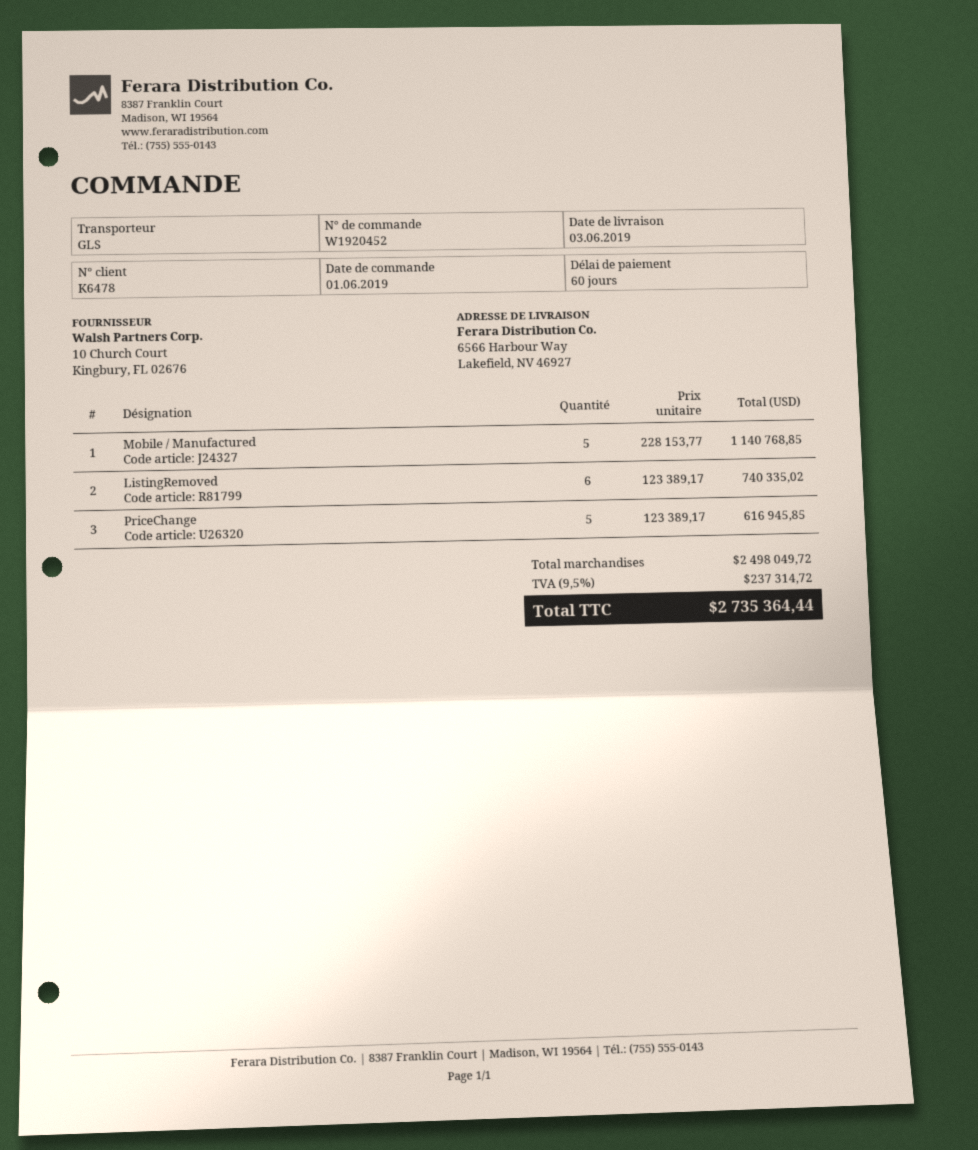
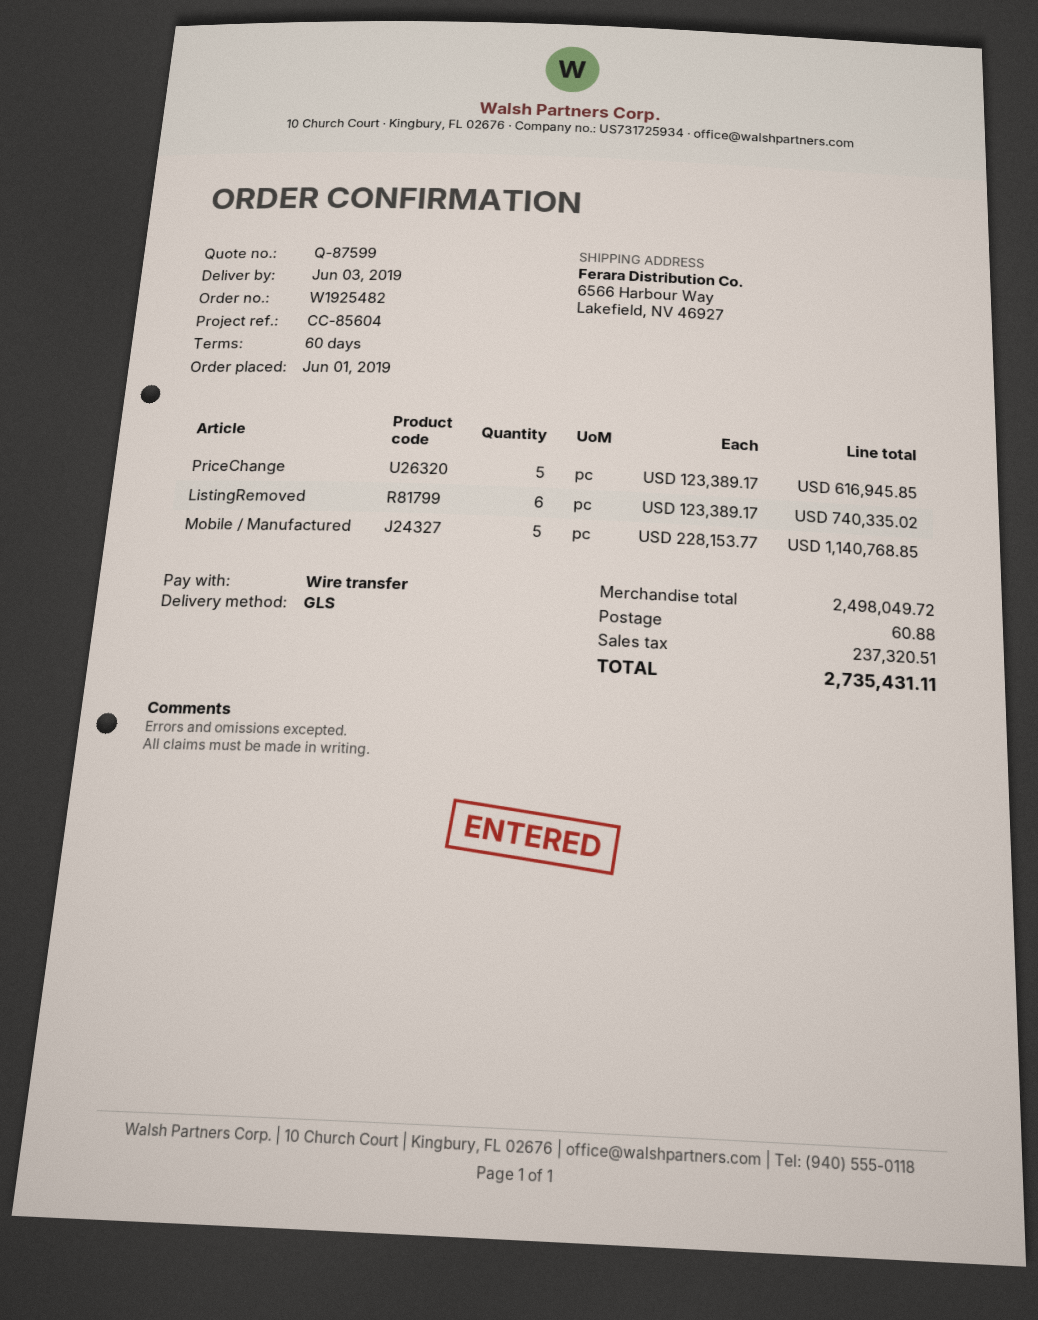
order number: W1920452 -> W1925482
shipping: none -> 60.88
tax: 237314.72 -> 237320.51
total: 2735364.44 -> 2735431.11

